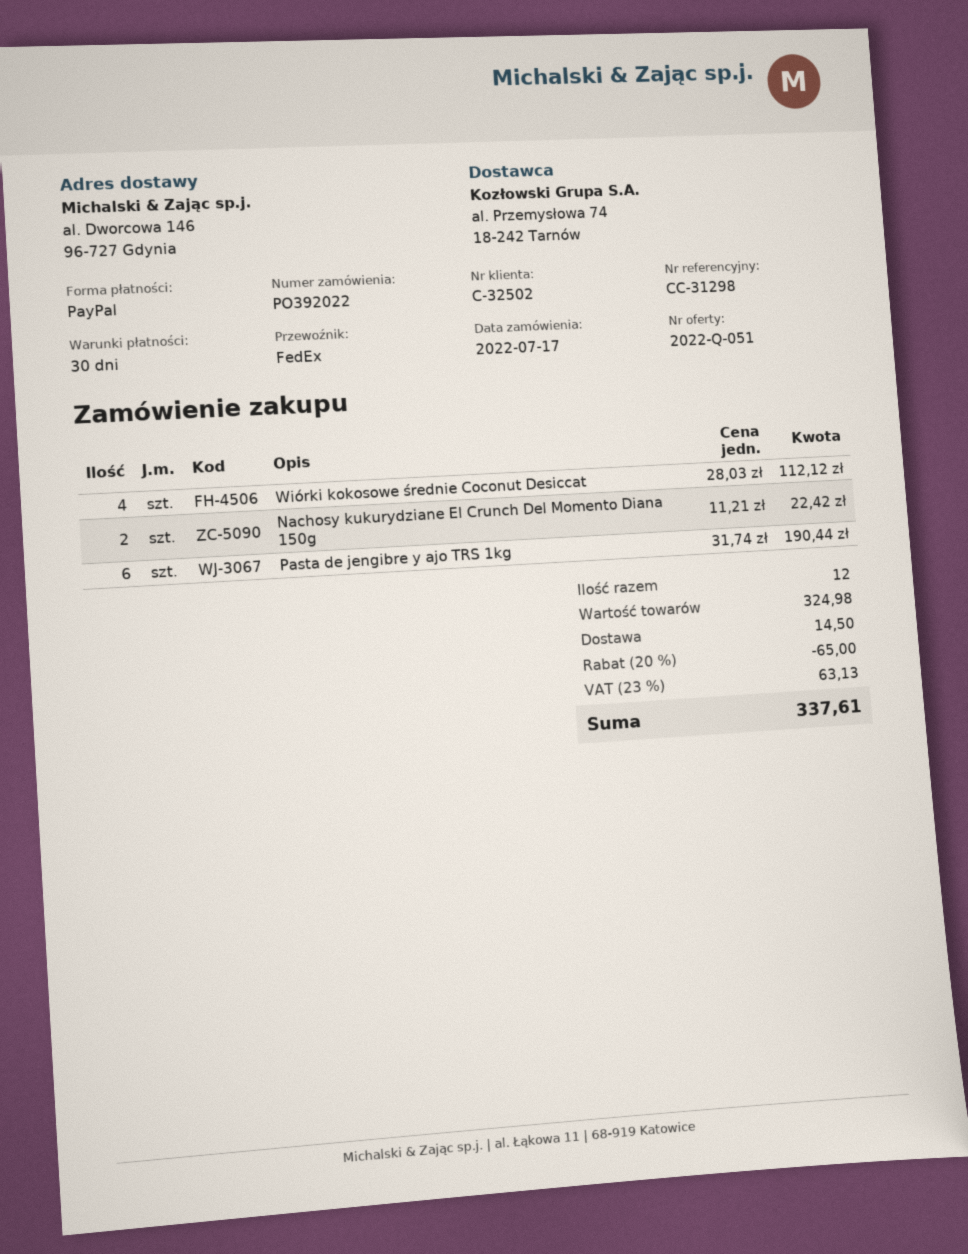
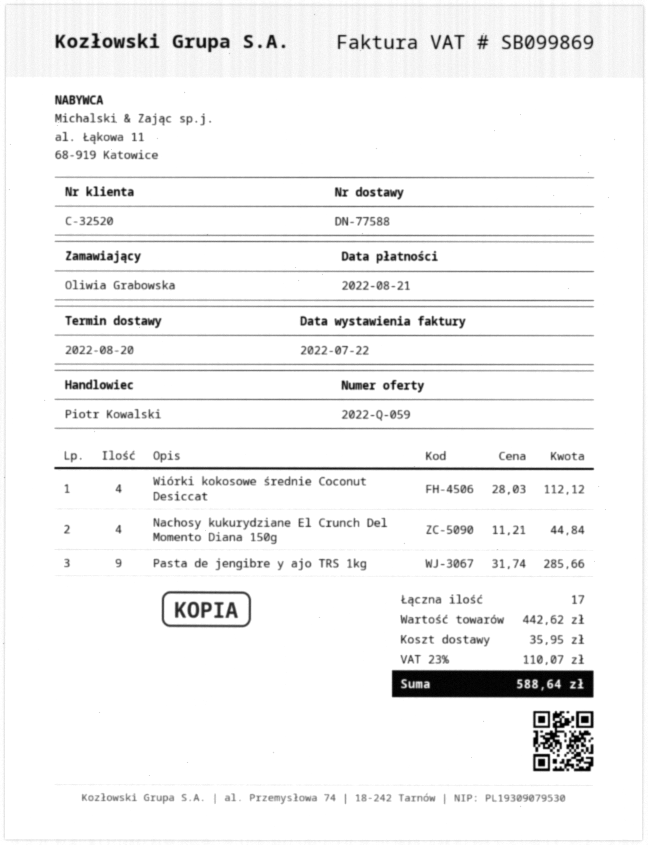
quote number: 2022-Q-051 -> 2022-Q-059
customer number: C-32502 -> C-32520
Nachosy kukurydziane El Crunch Del Momento Diana 150g: 2 x 11.21 = 22.42 -> 4 x 11.21 = 44.84
Pasta de jengibre y ajo TRS 1kg: 6 x 31.74 = 190.44 -> 9 x 31.74 = 285.66
total quantity: 12 -> 17
subtotal: 324.98 -> 442.62
discount: 20% = 65.00 -> none
shipping: 14.50 -> 35.95
tax: 23% = 63.13 -> 23% = 110.07
total: 337.61 -> 588.64

